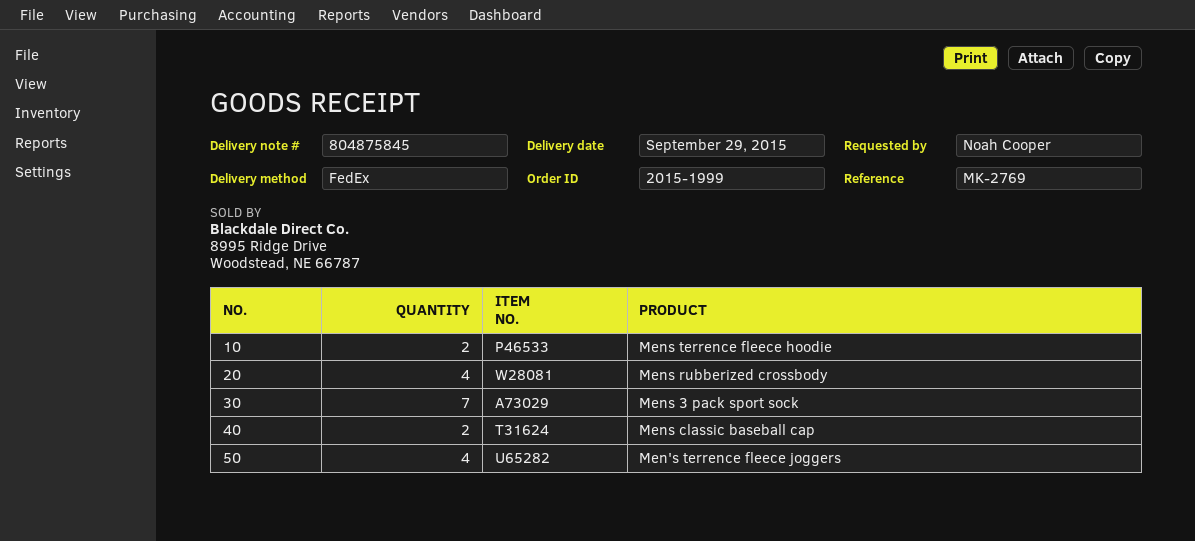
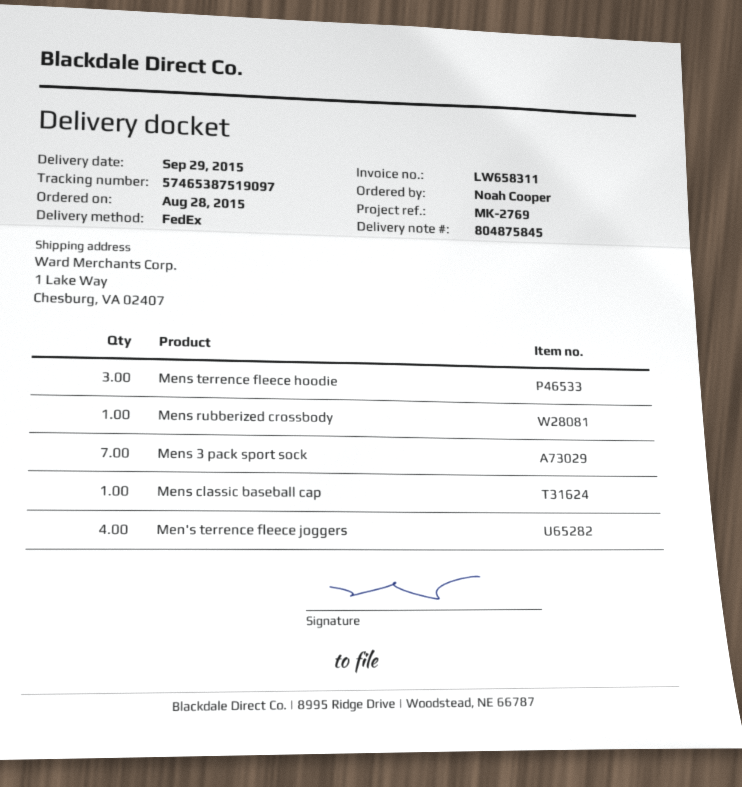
Mens terrence fleece hoodie: 2 -> 3
Mens rubberized crossbody: 4 -> 1
Mens classic baseball cap: 2 -> 1

